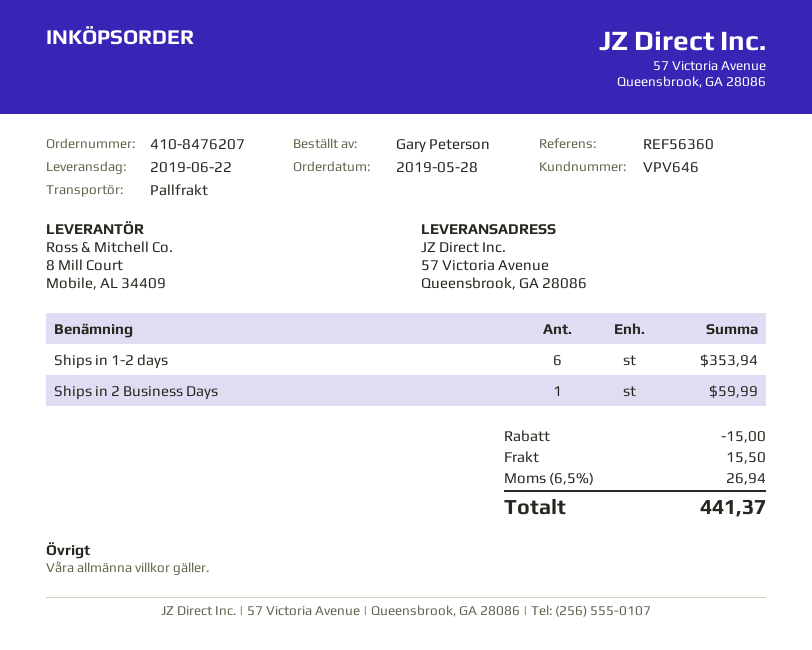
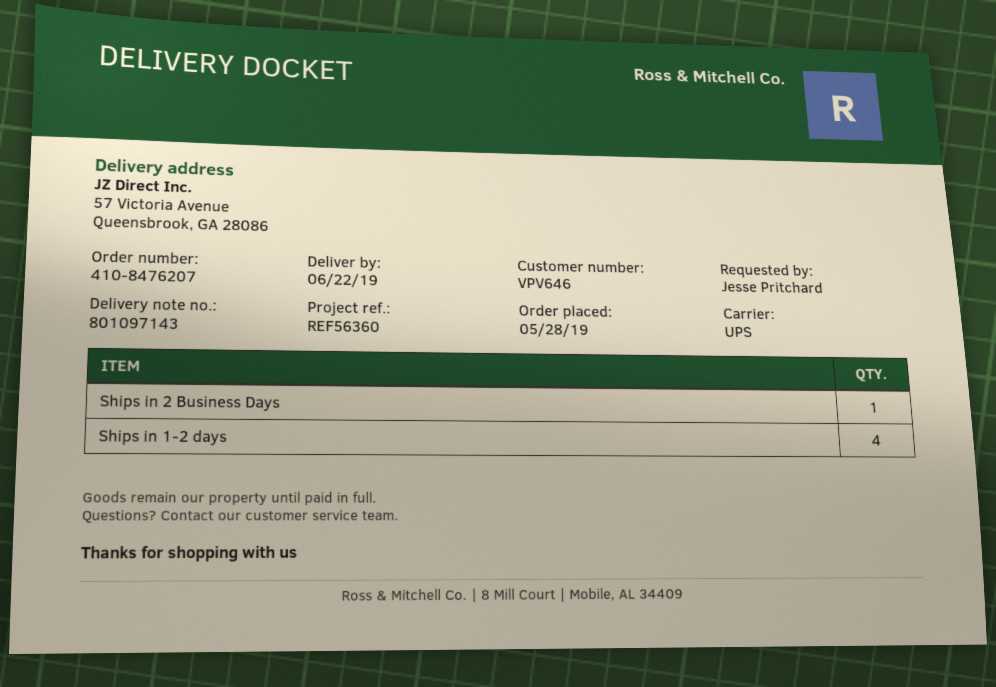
ordered by: Gary Peterson -> Jesse Pritchard
shipping method: pallet freight -> UPS
Ships in 1-2 days: 6 -> 4

